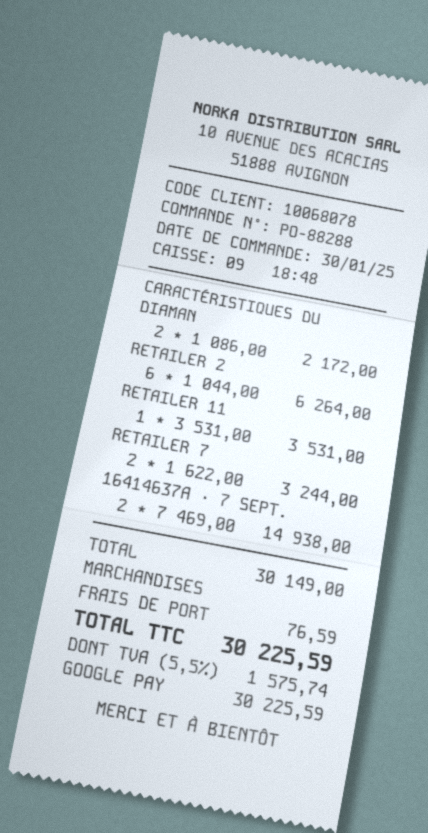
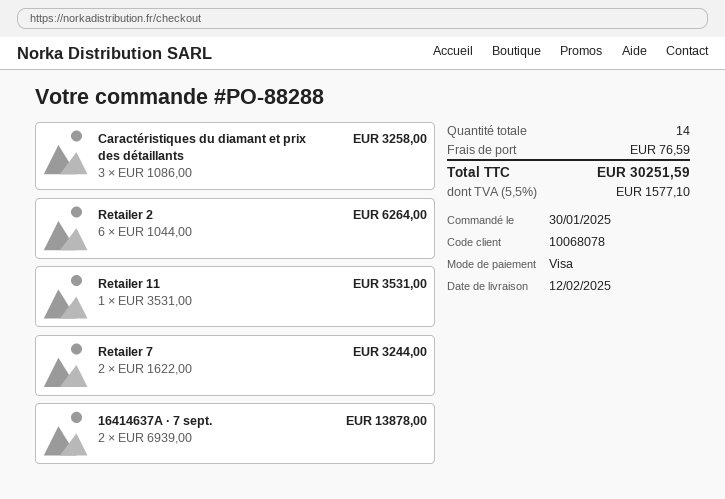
payment method: Google Pay -> Visa
CARACTÉRISTIQUES DU DIAMAN: 2 x 1086.00 = 2172.00 -> 3 x 1086.00 = 3258.00
16414637A · 7 SEPT.: 2 x 7469.00 = 14938.00 -> 2 x 6939.00 = 13878.00
tax: 5.5% = 1575.74 -> 5.5% = 1577.10
total: 30225.59 -> 30251.59

